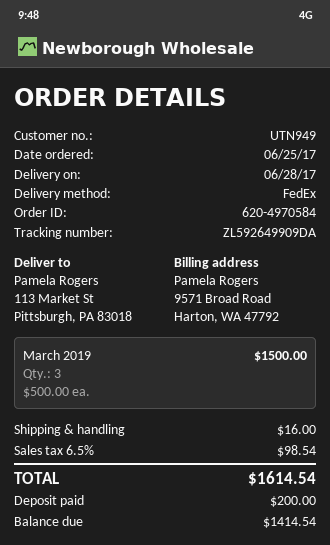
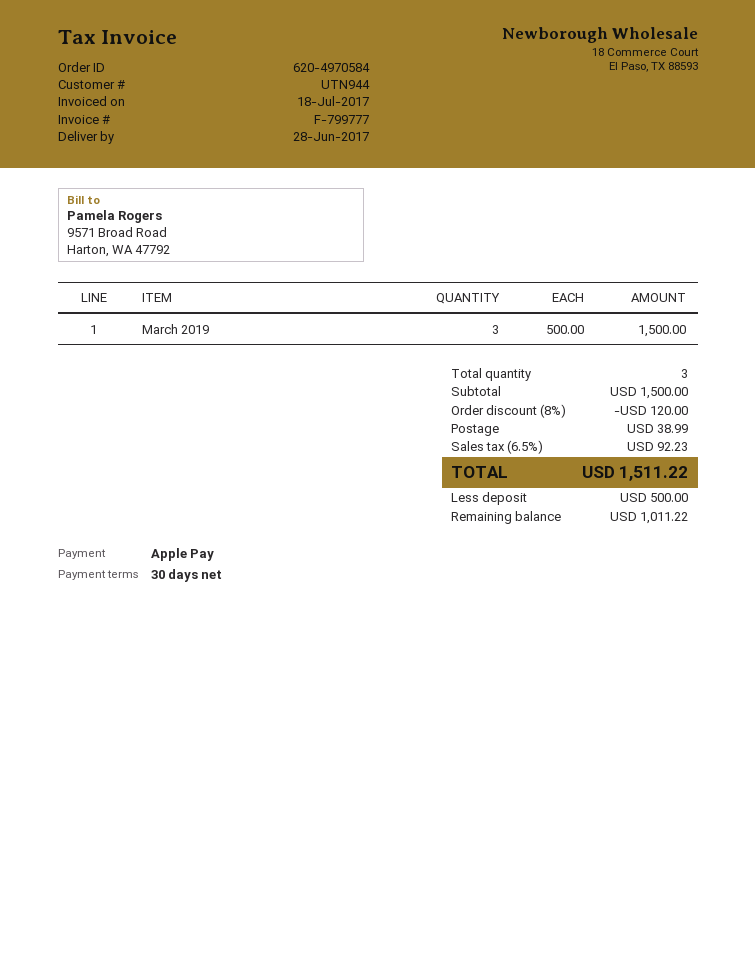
customer number: UTN949 -> UTN944
discount: none -> 8% = 120.00
shipping: 16.00 -> 38.99
tax: 6.5% = 98.54 -> 6.5% = 92.23
total: 1614.54 -> 1511.22
deposit: 200.00 -> 500.00
balance: 1414.54 -> 1011.22

